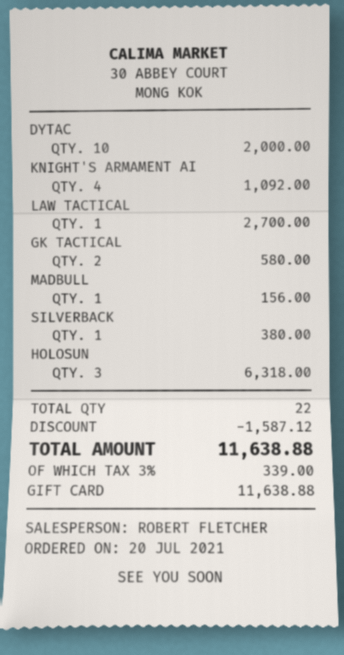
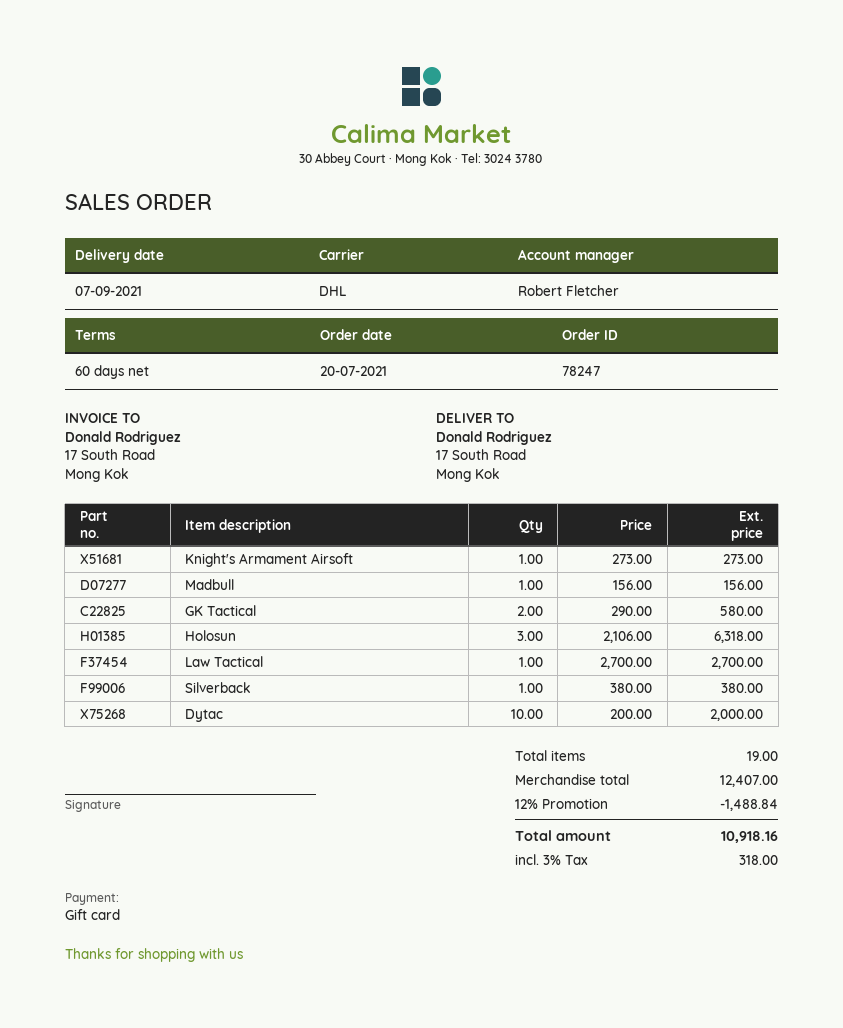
KNIGHT'S ARMAMENT AI: 4 for 1092.00 -> 1 for 273.00
total quantity: 22 -> 19
discount: 1587.12 -> 1488.84
tax: 3% = 339.00 -> 3% = 318.00
total: 11638.88 -> 10918.16

